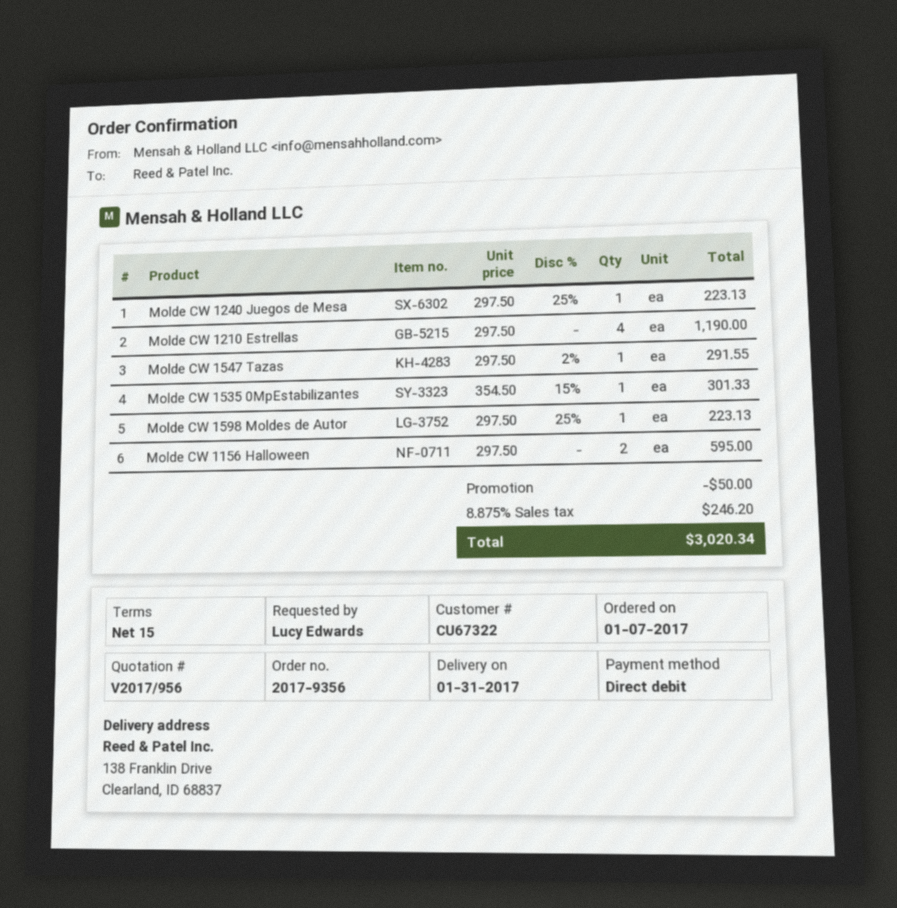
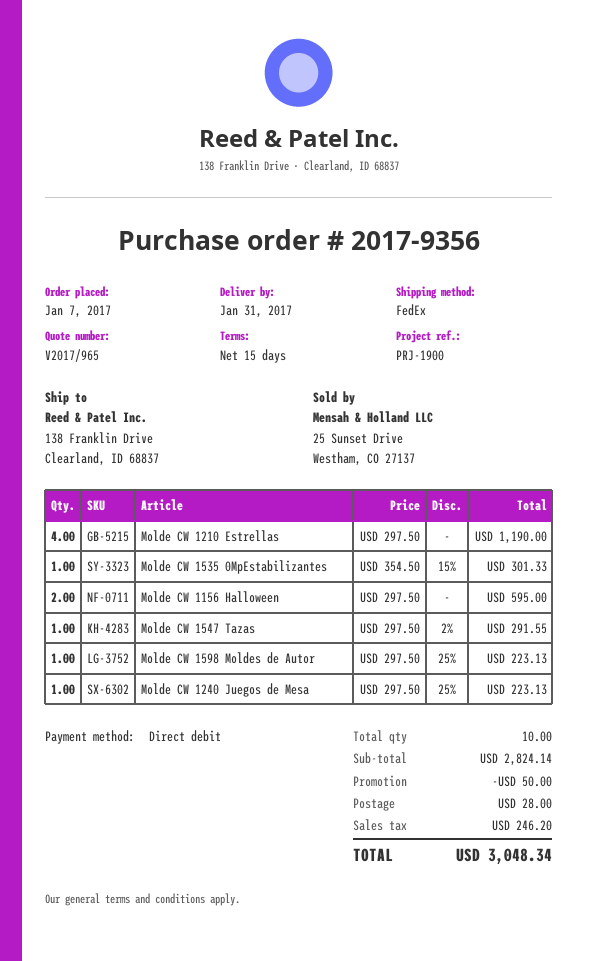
quote number: V2017/956 -> V2017/965
shipping: none -> 28.00
total: 3020.34 -> 3048.34

